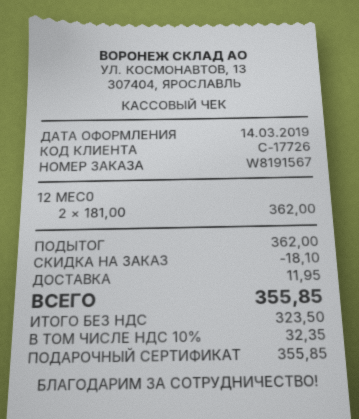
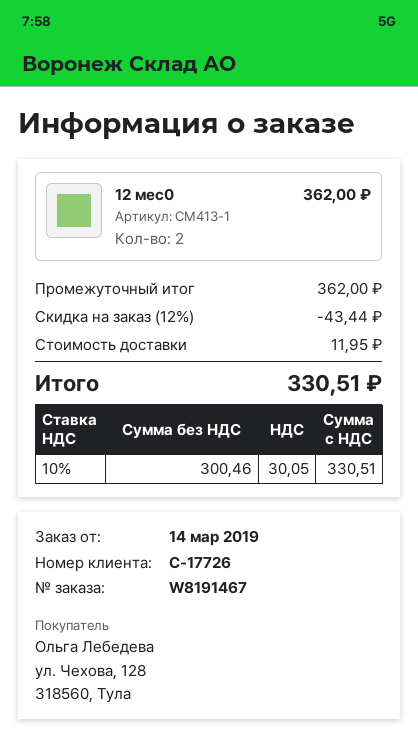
order number: W8191567 -> W8191467
discount: 18.10 -> 43.44
net: 323.50 -> 300.46
tax: 10% = 32.35 -> 10% = 30.05
total: 355.85 -> 330.51

